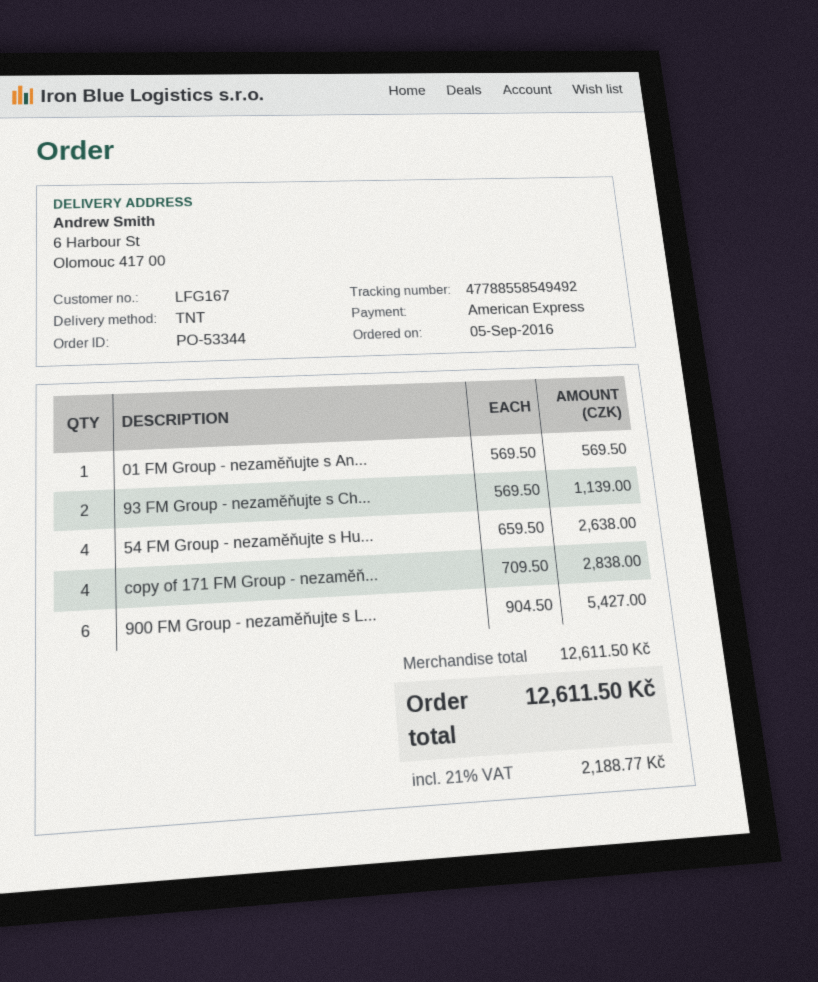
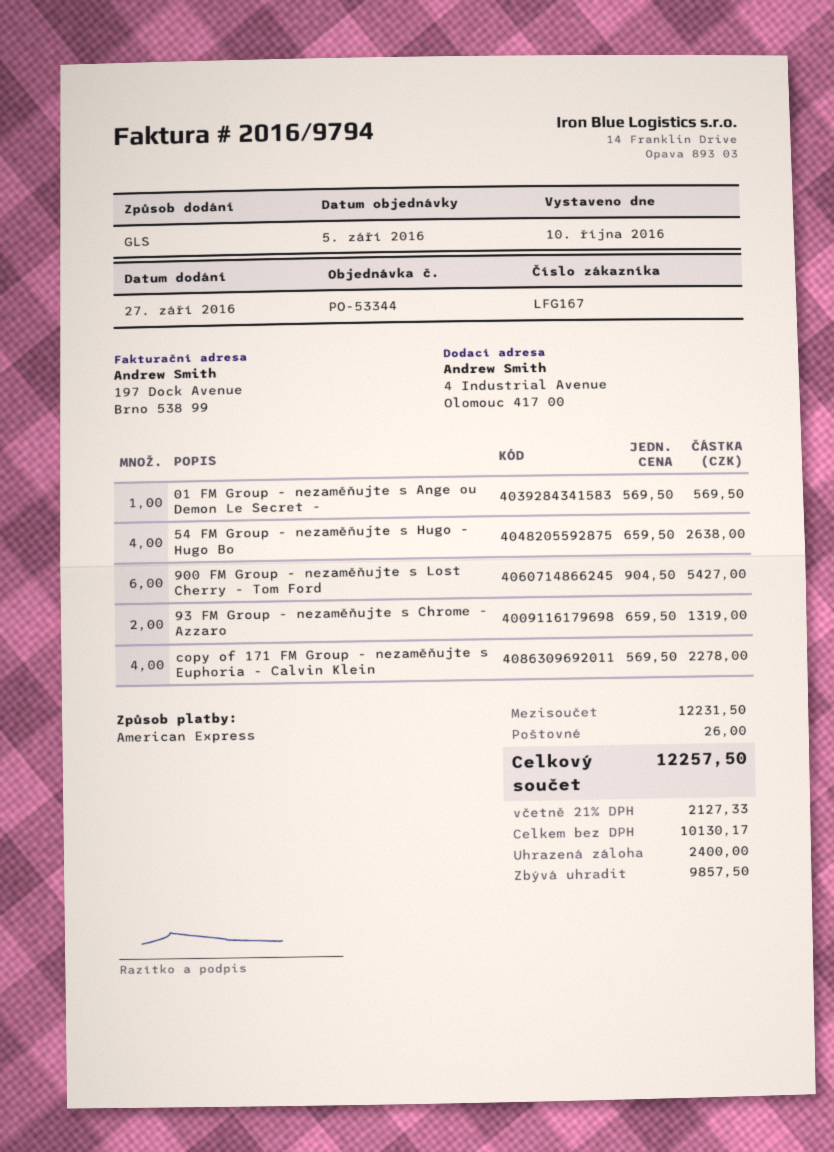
shipping method: TNT -> GLS
ship to: 6 Harbour St, Olomouc 417 00 -> 4 Industrial Avenue, Olomouc 417 00
93 FM Group - nezaměňujte s Ch...: 2 x 569.50 = 1139.00 -> 2 x 659.50 = 1319.00
copy of 171 FM Group - nezaměň...: 4 x 709.50 = 2838.00 -> 4 x 569.50 = 2278.00
subtotal: 12611.50 -> 12231.50
shipping: none -> 26.00
tax: 21% = 2188.77 -> 21% = 2127.33
total: 12611.50 -> 12257.50

